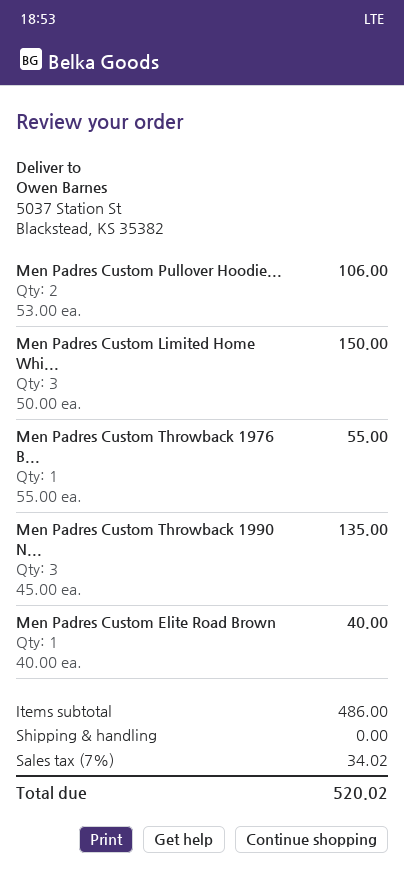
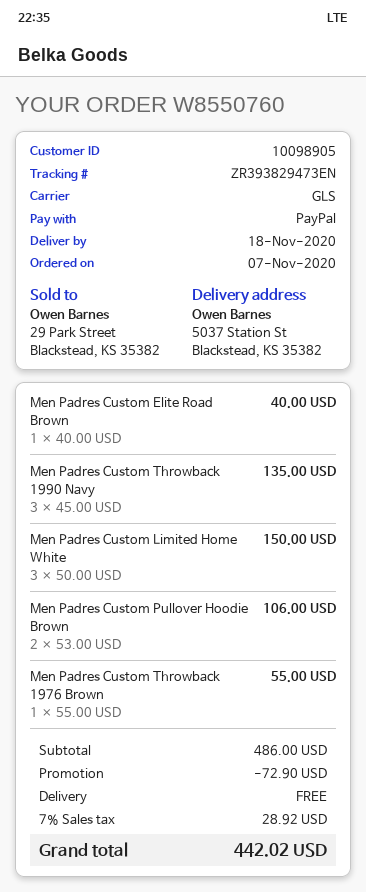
discount: none -> 72.90
tax: 7% = 34.02 -> 7% = 28.92
total: 520.02 -> 442.02

